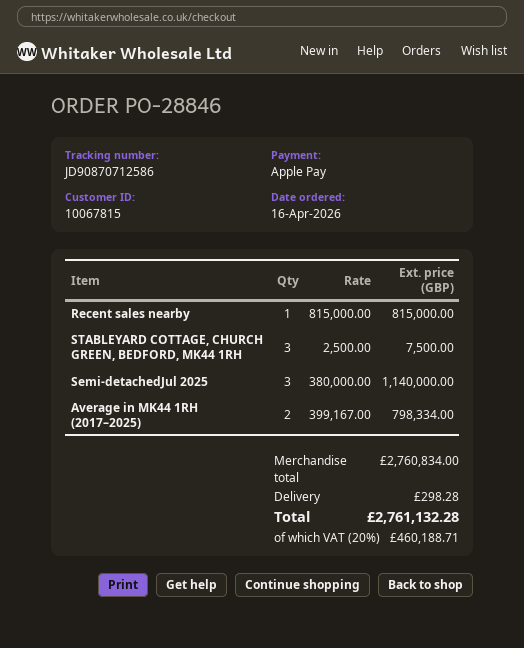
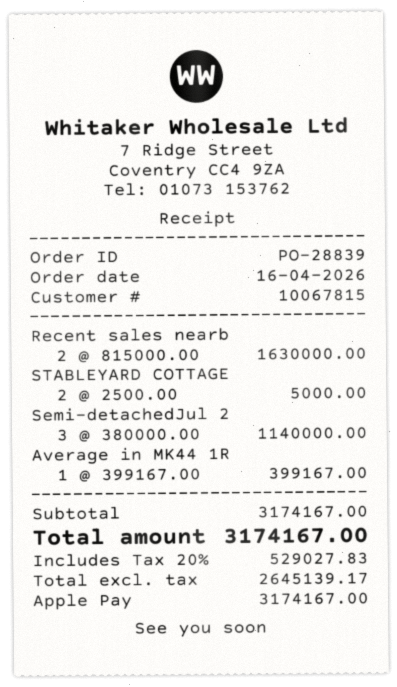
order number: PO-28846 -> PO-28839
Recent sales nearby: 1 x 815000.00 = 815000.00 -> 2 x 815000.00 = 1630000.00
STABLEYARD COTTAGE, CHURCH GREEN, BEDFORD, MK44 1RH: 3 x 2500.00 = 7500.00 -> 2 x 2500.00 = 5000.00
Average in MK44 1RH (2017–2025): 2 x 399167.00 = 798334.00 -> 1 x 399167.00 = 399167.00
subtotal: 2760834.00 -> 3174167.00
shipping: 298.28 -> none
tax: 20% = 460188.71 -> 20% = 529027.83
total: 2761132.28 -> 3174167.00

